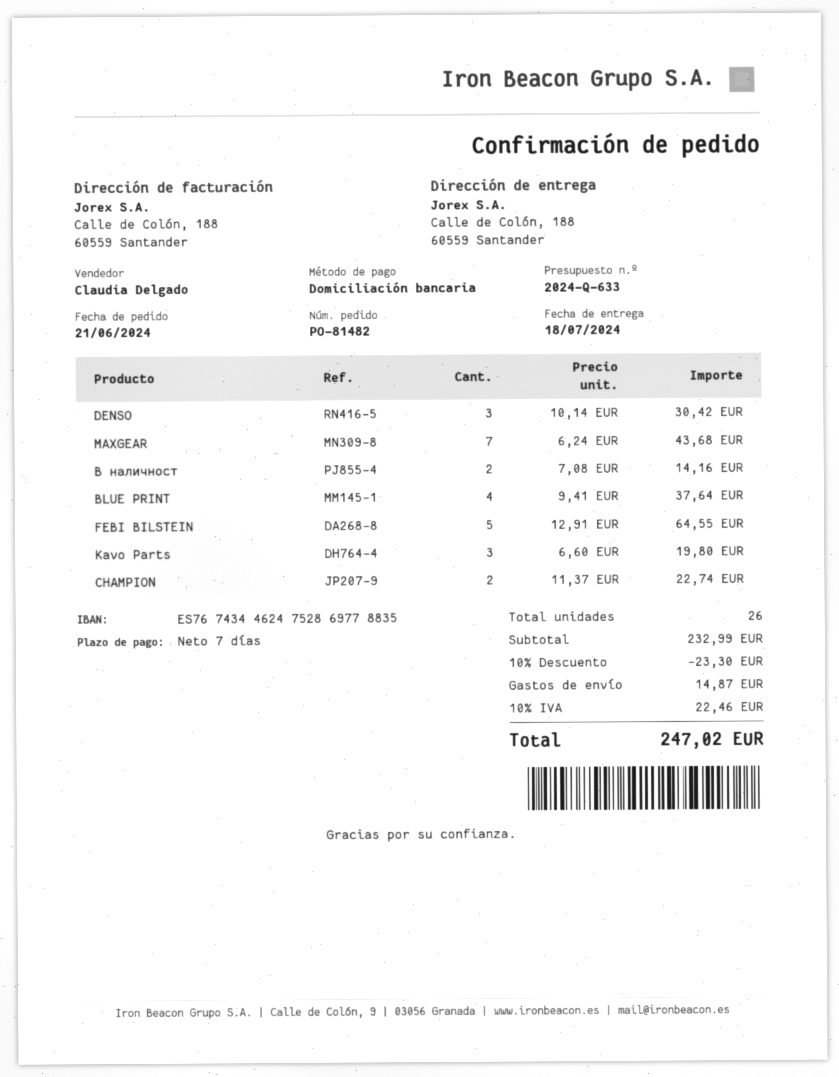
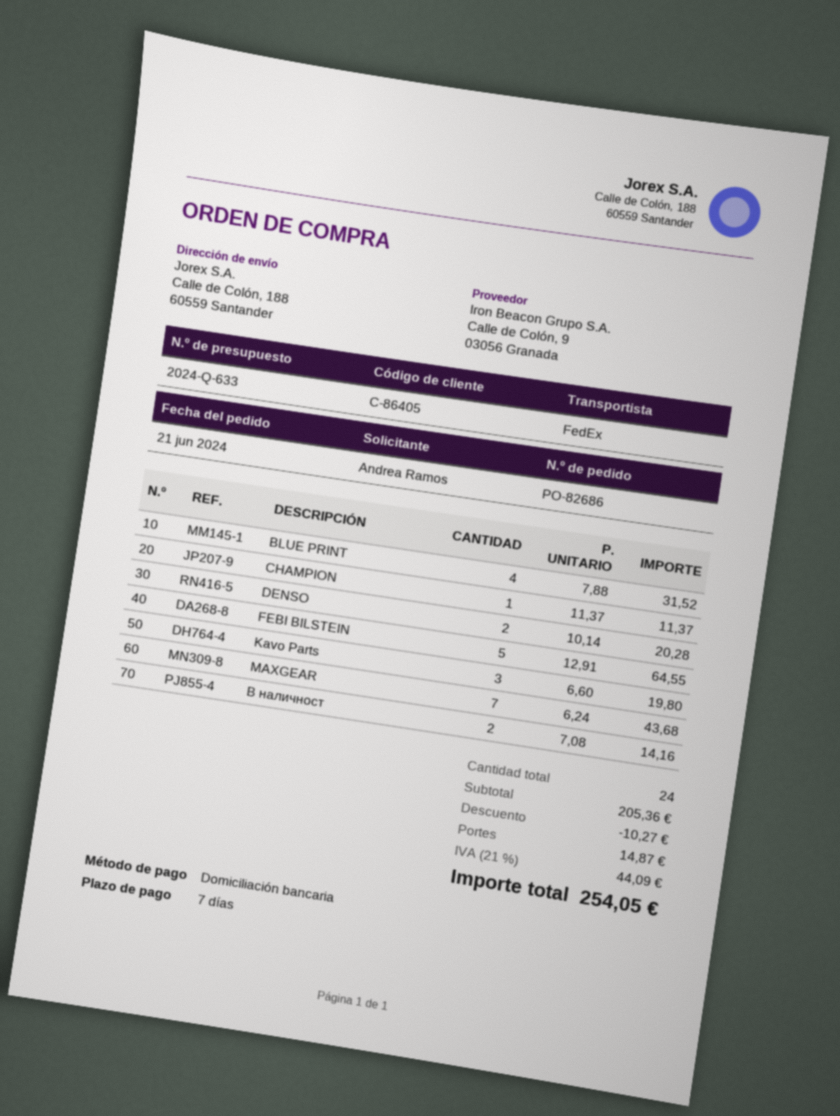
order number: PO-81482 -> PO-82686
DENSO: 3 x 10.14 = 30.42 -> 2 x 10.14 = 20.28
BLUE PRINT: 4 x 9.41 = 37.64 -> 4 x 7.88 = 31.52
CHAMPION: 2 x 11.37 = 22.74 -> 1 x 11.37 = 11.37
total quantity: 26 -> 24
subtotal: 232.99 -> 205.36
discount: 23.30 -> 10.27
tax: 10% = 22.46 -> 21% = 44.09
total: 247.02 -> 254.05

